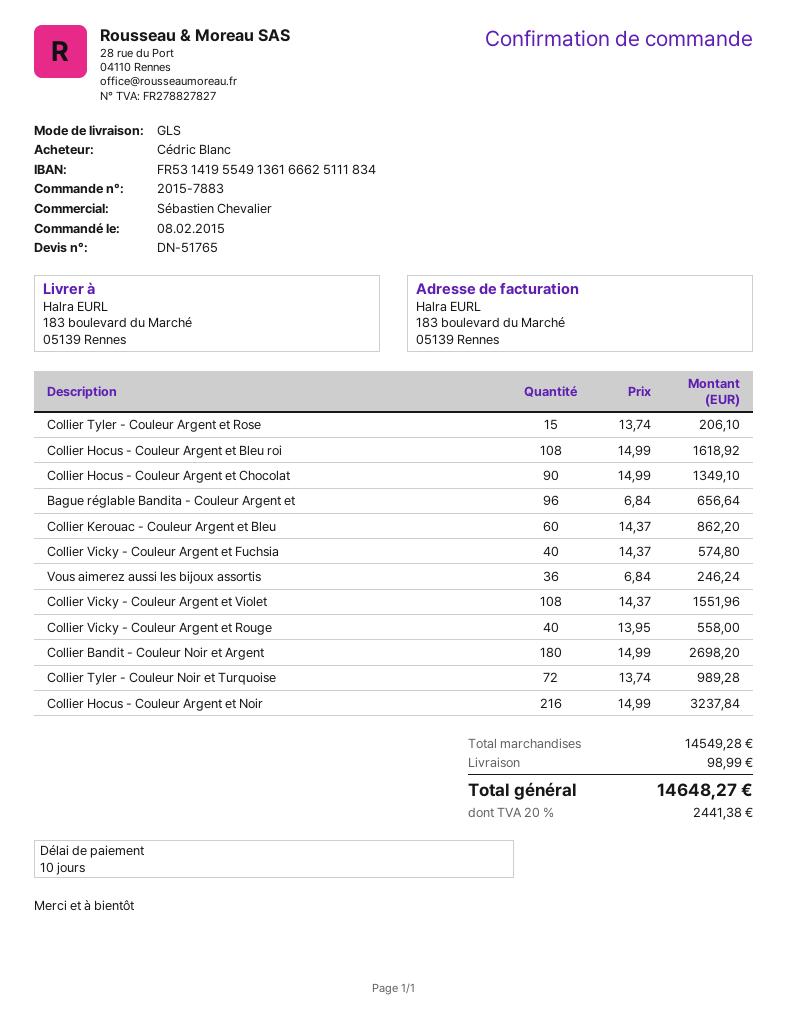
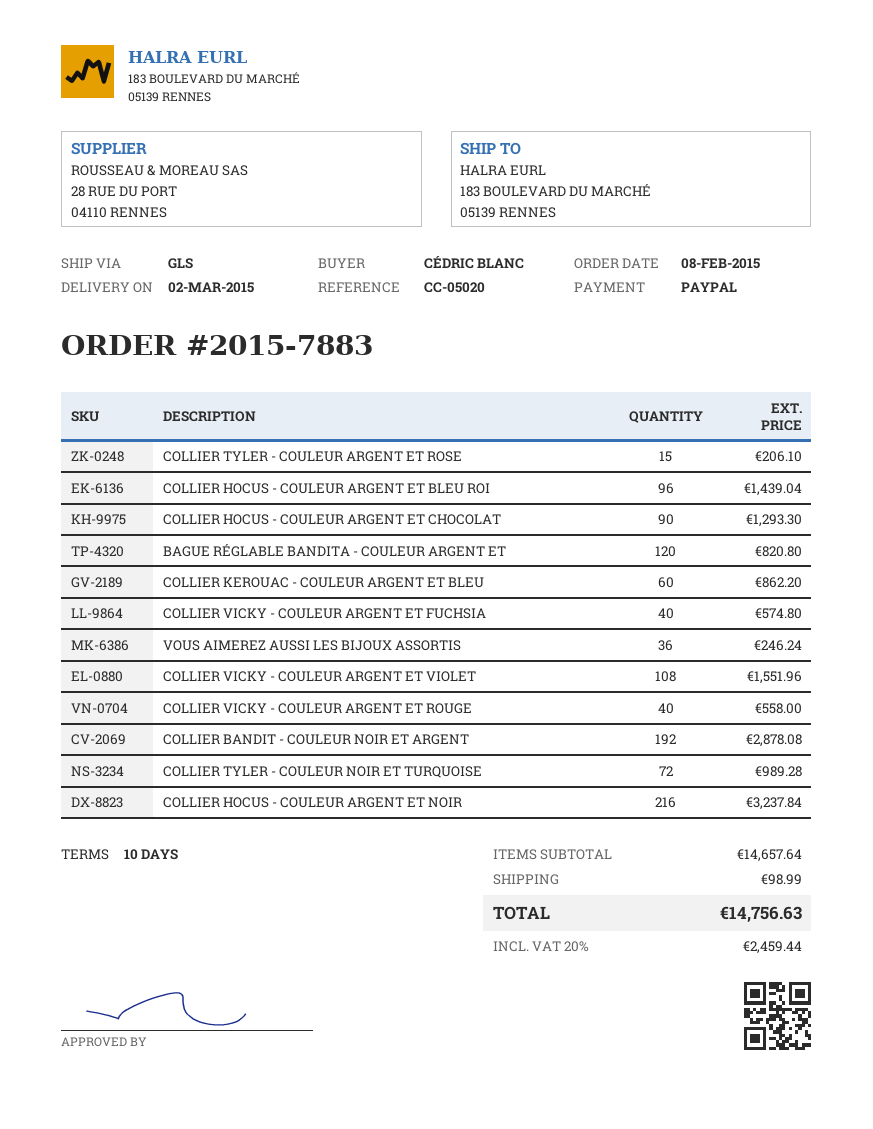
Collier Hocus - Couleur Argent et Bleu roi: 108 for 1618.92 -> 96 for 1439.04
Collier Hocus - Couleur Argent et Chocolat: 90 for 1349.10 -> 90 for 1293.30
Bague réglable Bandita - Couleur Argent et: 96 for 656.64 -> 120 for 820.80
Collier Bandit - Couleur Noir et Argent: 180 for 2698.20 -> 192 for 2878.08
subtotal: 14549.28 -> 14657.64
tax: 20% = 2441.38 -> 20% = 2459.44
total: 14648.27 -> 14756.63

